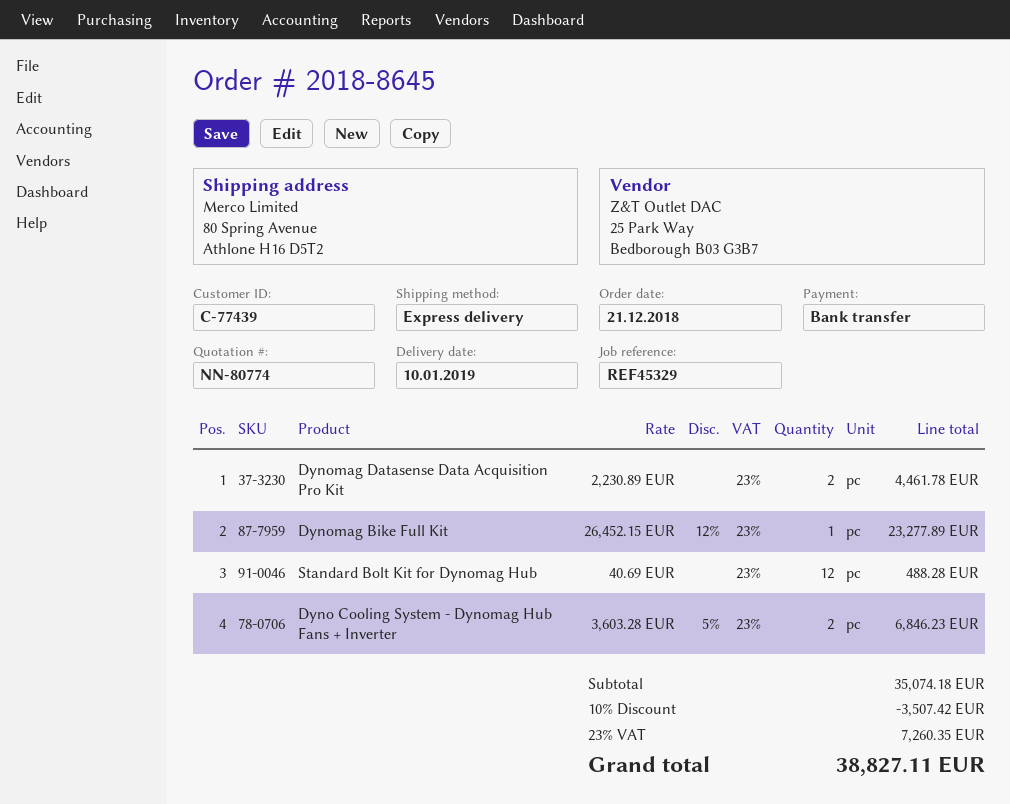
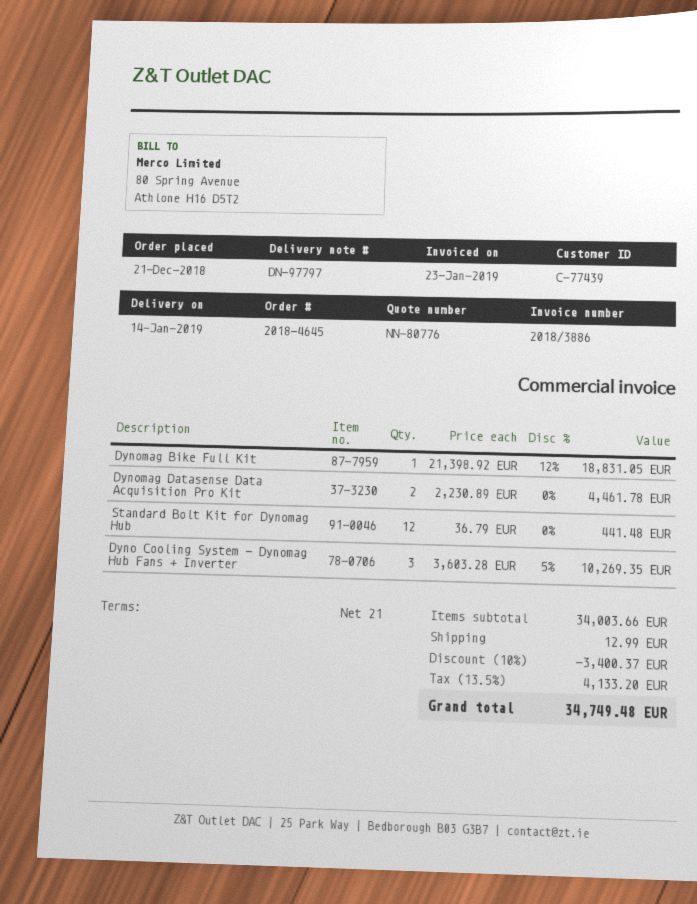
quote number: NN-80774 -> NN-80776
order number: 2018-8645 -> 2018-4645
delivery date: 2019-01-10 -> 2019-01-14
Dynomag Bike Full Kit: 1 x 26452.15 - 12% = 23277.89 -> 1 x 21398.92 - 12% = 18831.05
Standard Bolt Kit for Dynomag Hub: 12 x 40.69 = 488.28 -> 12 x 36.79 = 441.48
Dyno Cooling System - Dynomag Hub Fans + Inverter: 2 x 3603.28 - 5% = 6846.23 -> 3 x 3603.28 - 5% = 10269.35
subtotal: 35074.18 -> 34003.66
discount: 10% = 3507.42 -> 10% = 3400.37
shipping: none -> 12.99
tax: 23% = 7260.35 -> 13.5% = 4133.20
total: 38827.11 -> 34749.48

